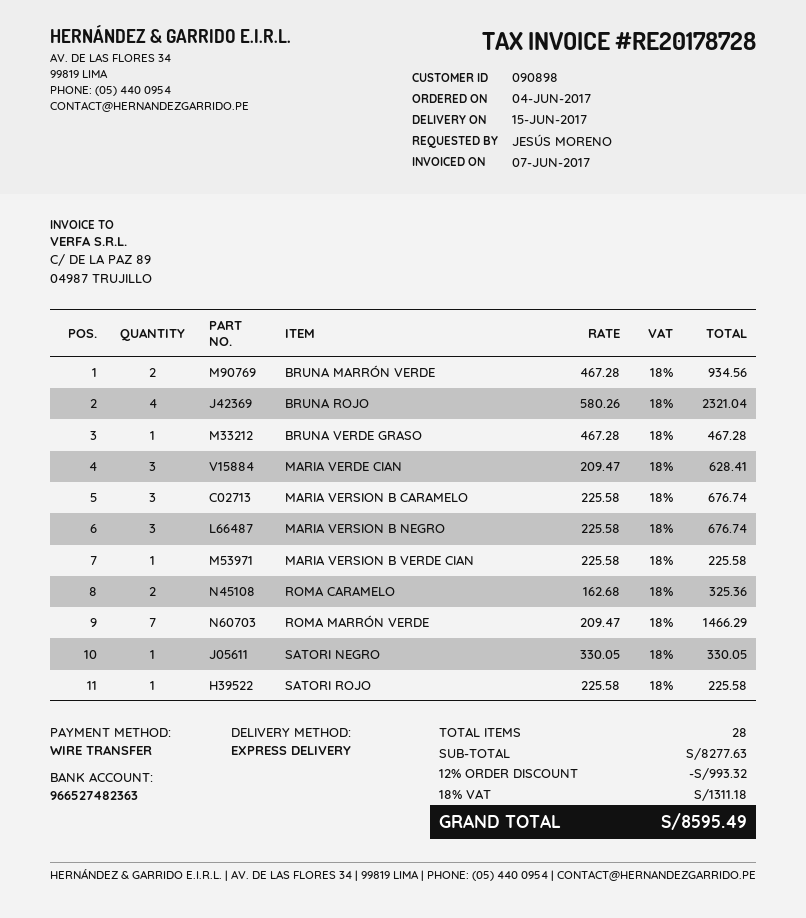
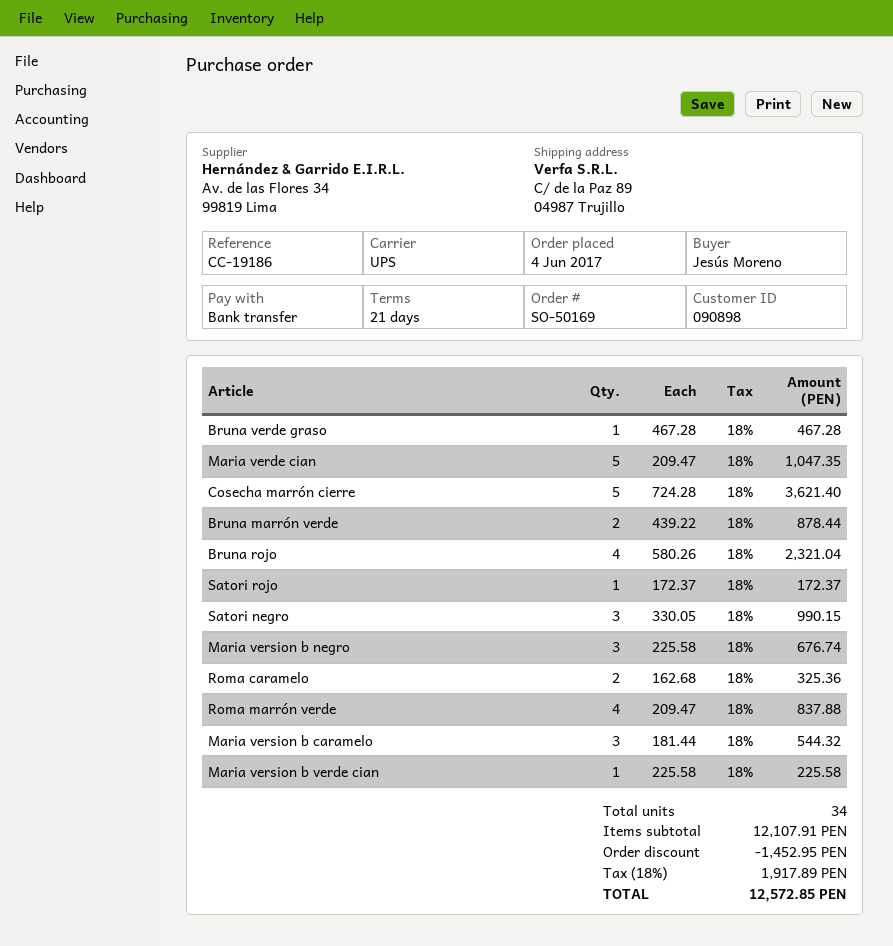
shipping method: express -> UPS
BRUNA MARRÓN VERDE: 2 x 467.28 = 934.56 -> 2 x 439.22 = 878.44
MARIA VERDE CIAN: 3 x 209.47 = 628.41 -> 5 x 209.47 = 1047.35
MARIA VERSION B CARAMELO: 3 x 225.58 = 676.74 -> 3 x 181.44 = 544.32
ROMA MARRÓN VERDE: 7 x 209.47 = 1466.29 -> 4 x 209.47 = 837.88
SATORI NEGRO: 1 x 330.05 = 330.05 -> 3 x 330.05 = 990.15
SATORI ROJO: 1 x 225.58 = 225.58 -> 1 x 172.37 = 172.37
Cosecha marrón cierre: none -> 5 x 724.28 = 3621.40
total quantity: 28 -> 34
subtotal: 8277.63 -> 12107.91
discount: 993.32 -> 1452.95
tax: 18% = 1311.18 -> 18% = 1917.89
total: 8595.49 -> 12572.85

